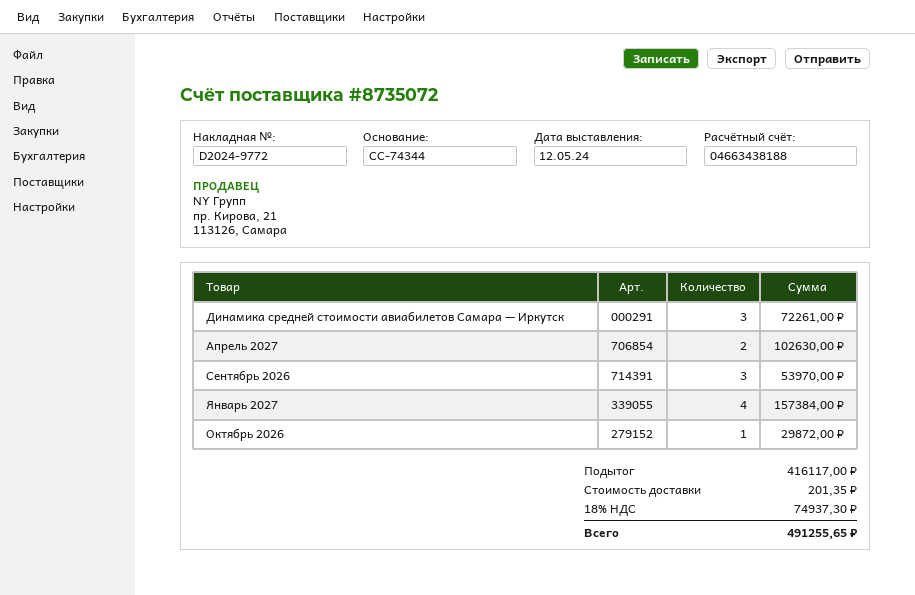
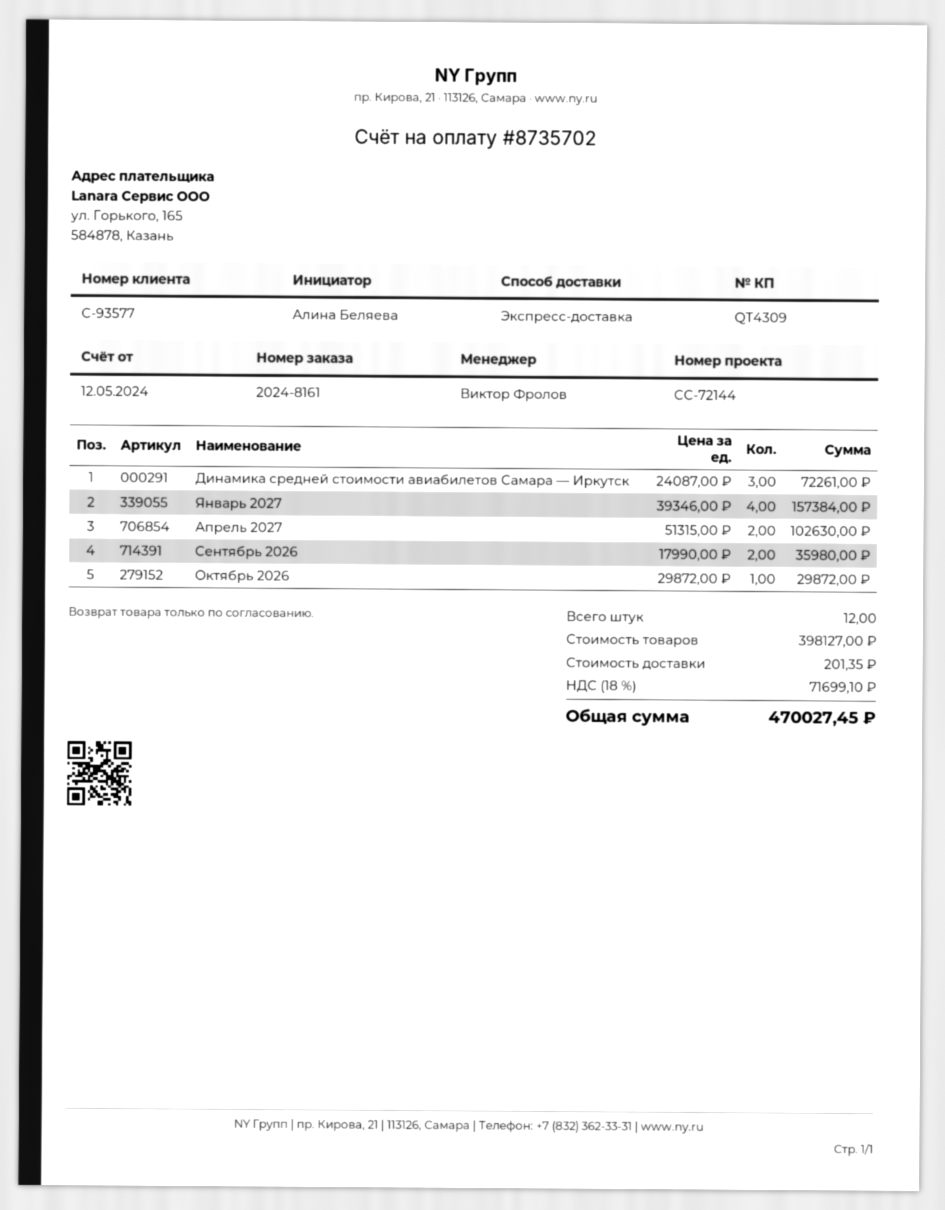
invoice number: 8735072 -> 8735702
reference: CC-74344 -> CC-72144
Сентябрь 2026: 3 for 53970.00 -> 2 for 35980.00
subtotal: 416117.00 -> 398127.00
tax: 18% = 74937.30 -> 18% = 71699.10
total: 491255.65 -> 470027.45

